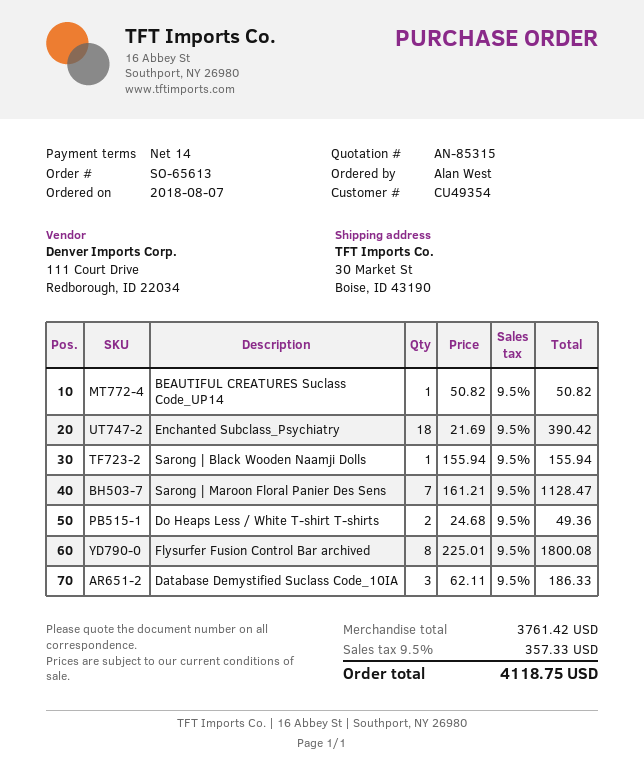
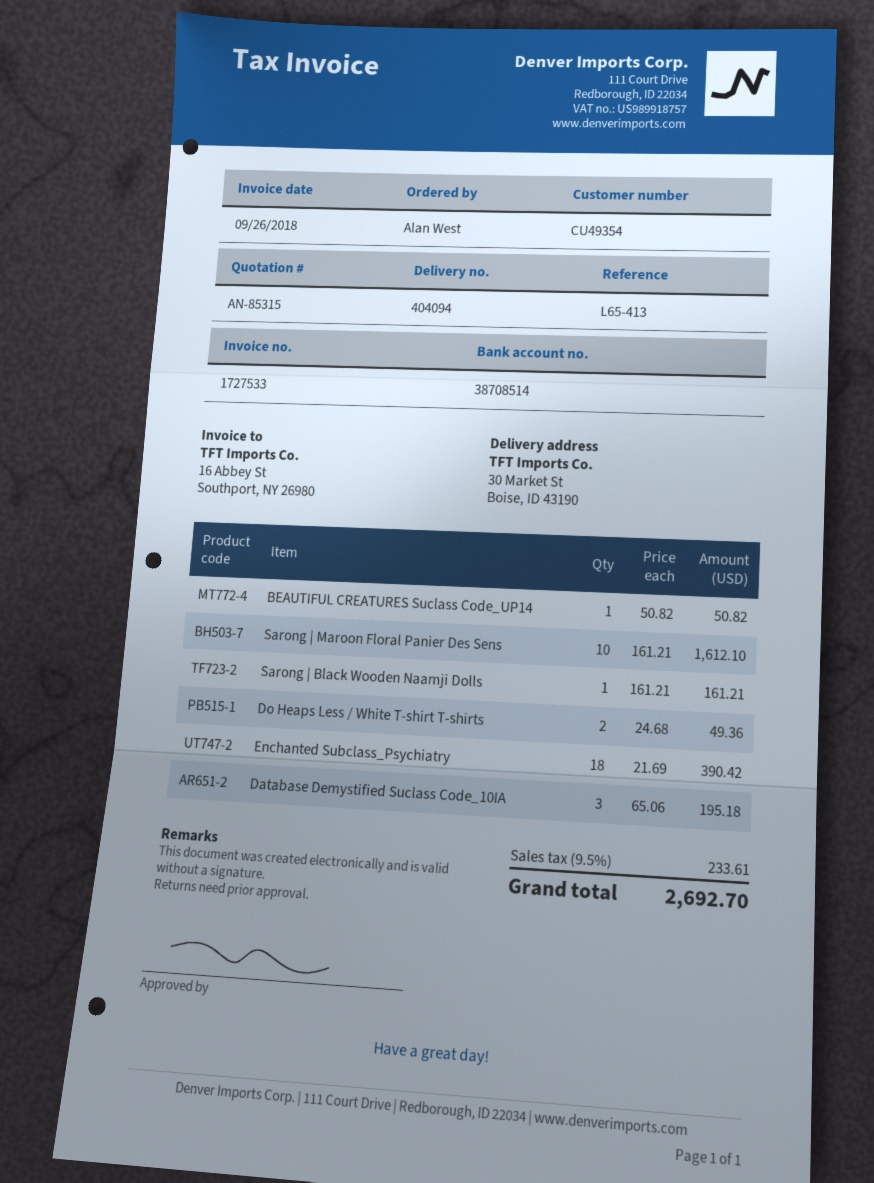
Sarong | Black Wooden Naamji Dolls: 1 x 155.94 = 155.94 -> 1 x 161.21 = 161.21
Sarong | Maroon Floral Panier Des Sens: 7 x 161.21 = 1128.47 -> 10 x 161.21 = 1612.10
Flysurfer Fusion Control Bar archived: 8 x 225.01 = 1800.08 -> none
Database Demystified Suclass Code_10IA: 3 x 62.11 = 186.33 -> 3 x 65.06 = 195.18
tax: 9.5% = 357.33 -> 9.5% = 233.61
total: 4118.75 -> 2692.70

